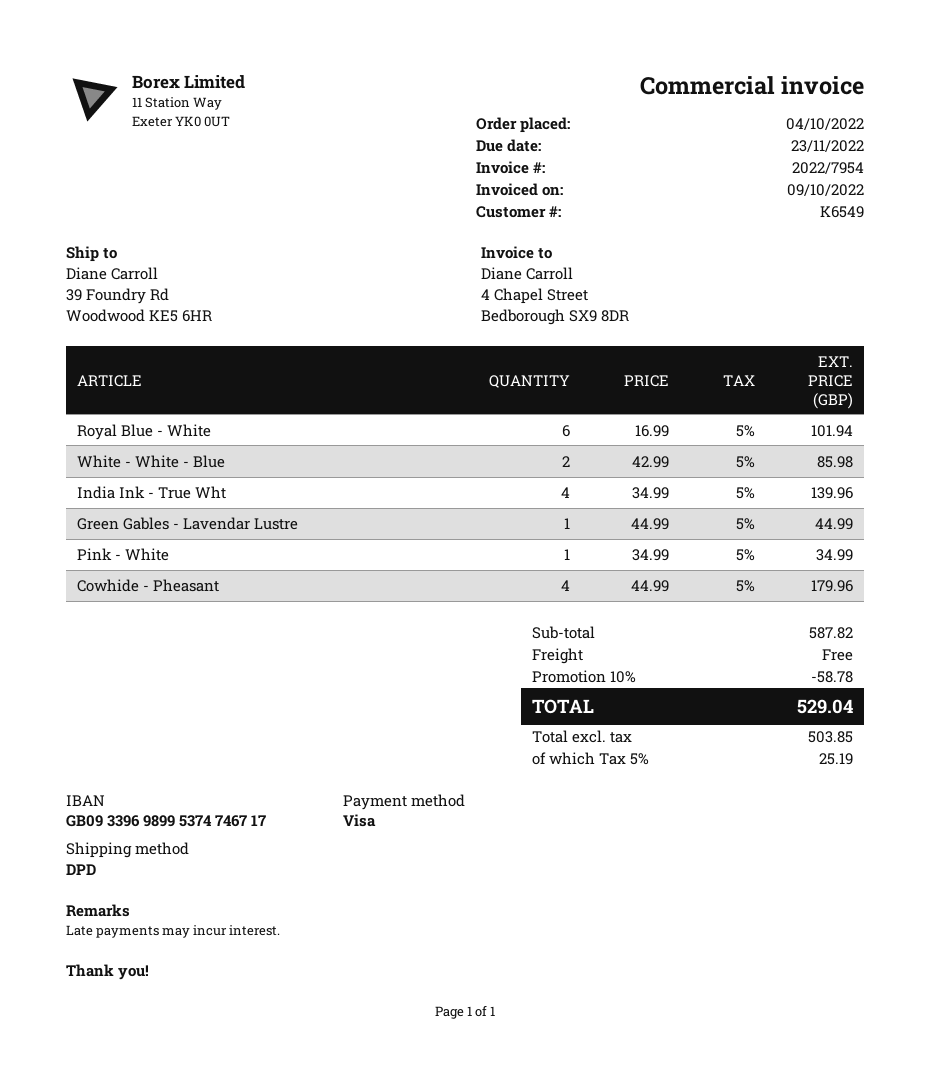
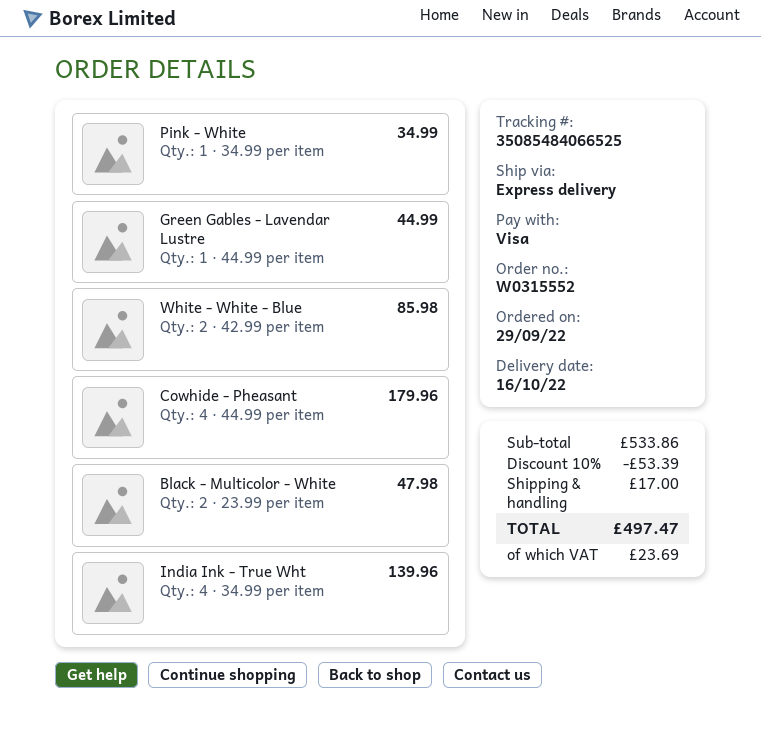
order date: 2022-10-04 -> 2022-09-29
shipping method: DPD -> express
Royal Blue - White: 6 x 16.99 = 101.94 -> none
Black - Multicolor - White: none -> 2 x 23.99 = 47.98
subtotal: 587.82 -> 533.86
discount: 10% = 58.78 -> 10% = 53.39
shipping: 0.00 -> 17.00
tax: 25.19 -> 23.69
total: 529.04 -> 497.47

